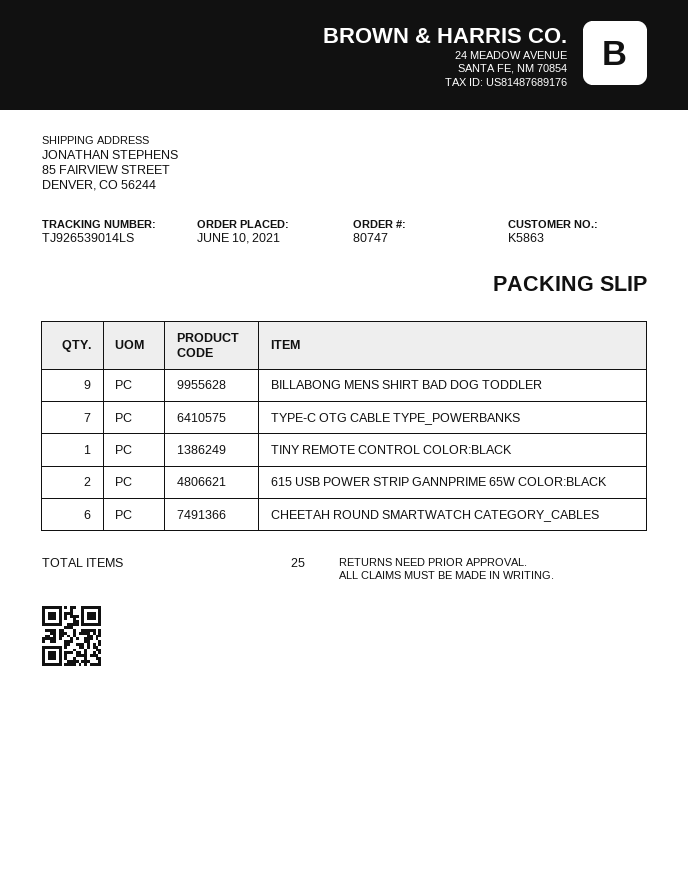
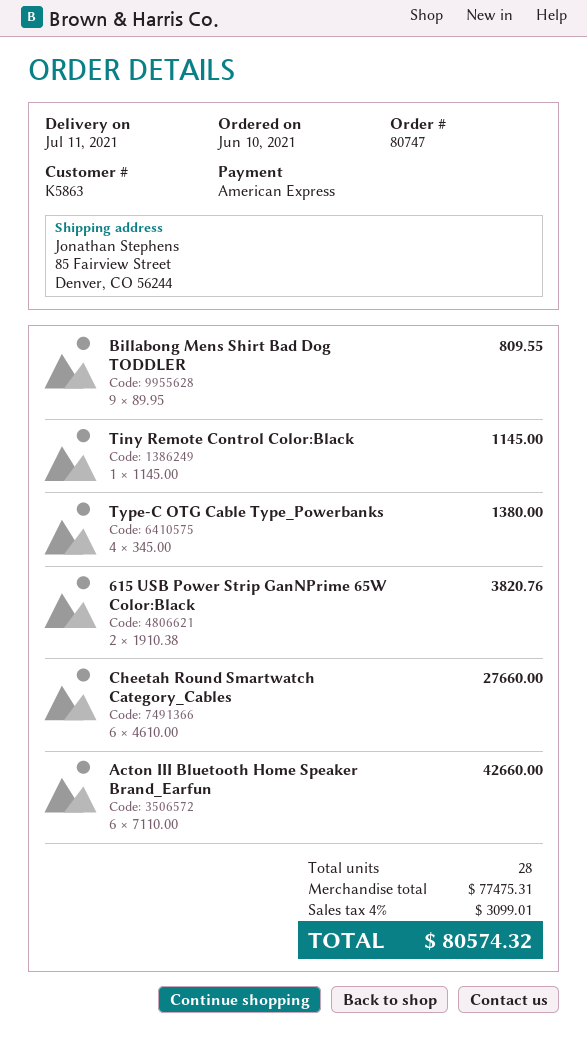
TYPE-C OTG CABLE TYPE_POWERBANKS: 7 -> 4
Acton III Bluetooth Home Speaker Brand_Earfun: none -> 6
total quantity: 25 -> 28

